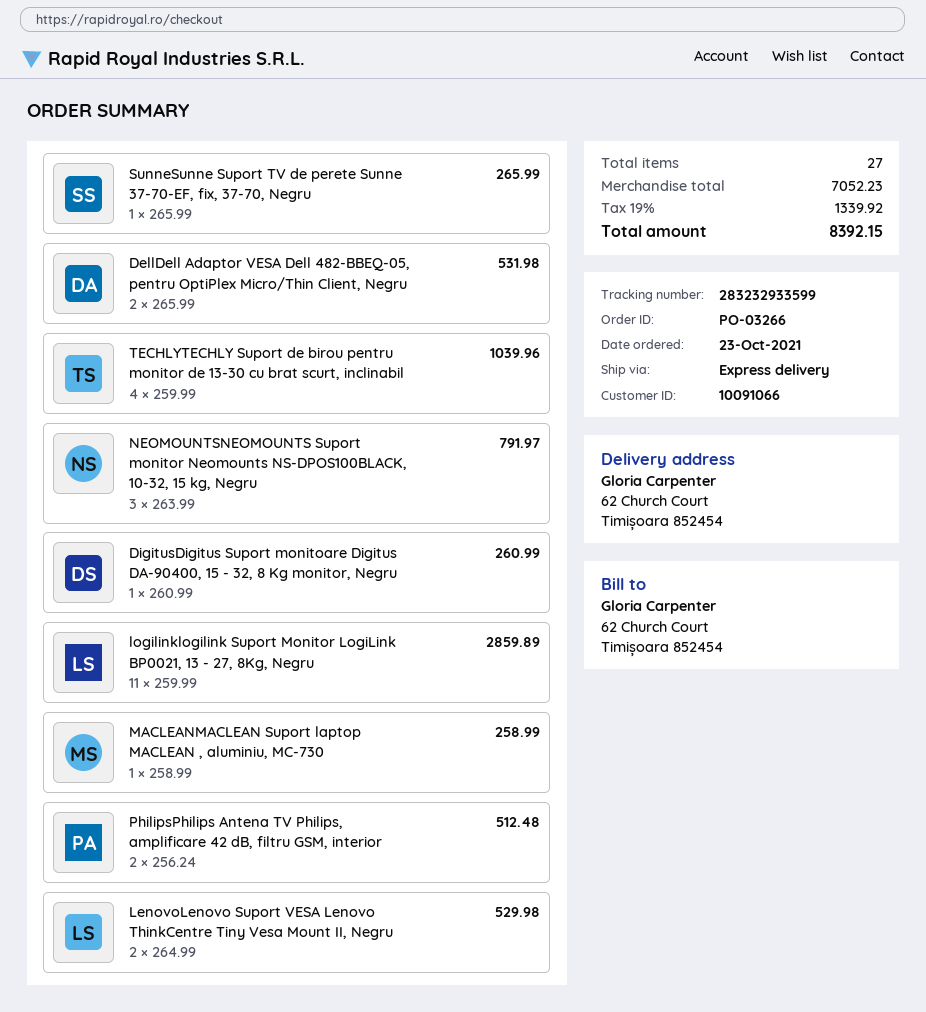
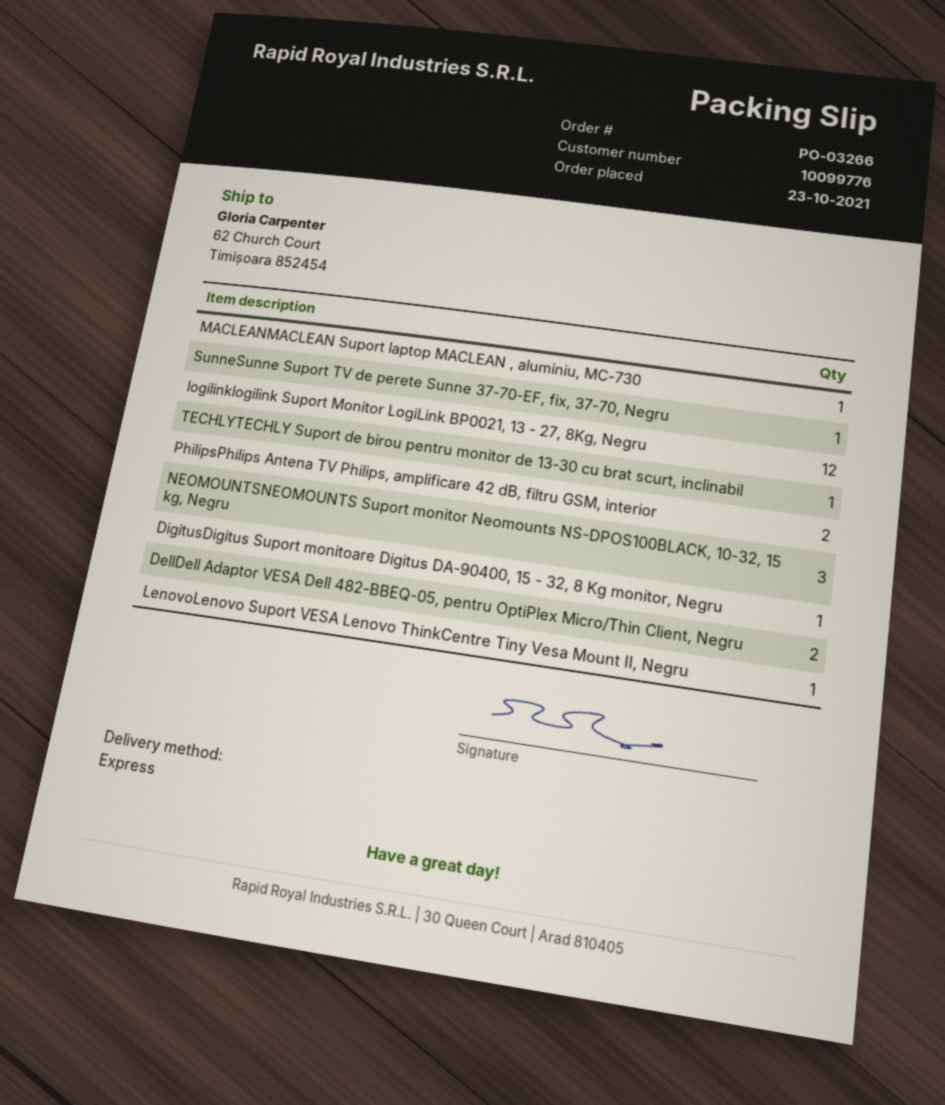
customer number: 10091066 -> 10099776
TECHLYTECHLY Suport de birou pentru monitor de 13-30 cu brat scurt, inclinabil: 4 -> 1
logilinklogilink Suport Monitor LogiLink BP0021, 13 - 27, 8Kg, Negru: 11 -> 12
LenovoLenovo Suport VESA Lenovo ThinkCentre Tiny Vesa Mount II, Negru: 2 -> 1

